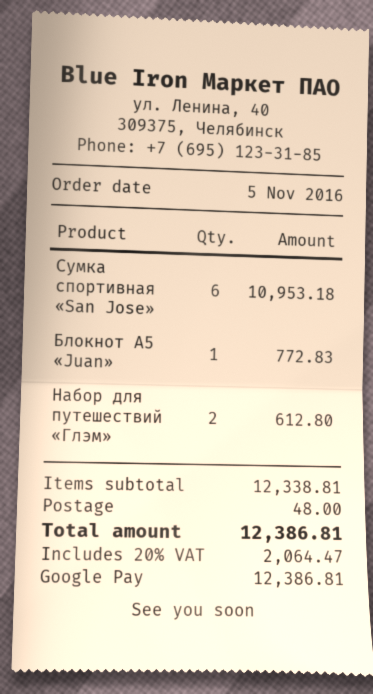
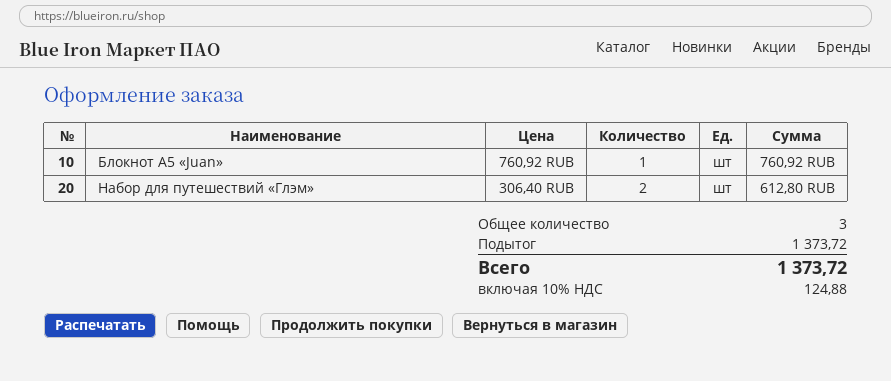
Сумка спортивная «San Jose»: 6 for 10953.18 -> none
Блокнот А5 «Juan»: 1 for 772.83 -> 1 for 760.92
subtotal: 12338.81 -> 1373.72
shipping: 48.00 -> none
tax: 20% = 2064.47 -> 10% = 124.88
total: 12386.81 -> 1373.72

